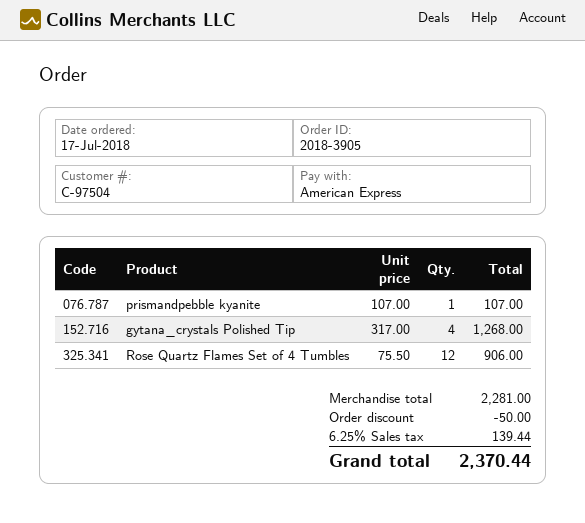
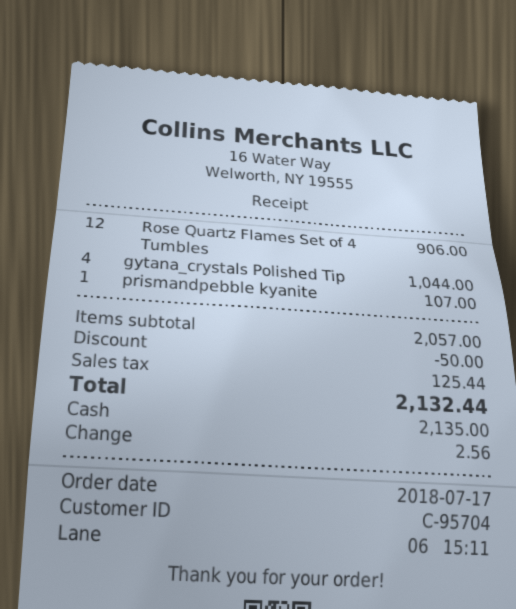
customer number: C-97504 -> C-95704
payment method: American Express -> cash
gytana_crystals Polished Tip: 4 for 1268.00 -> 4 for 1044.00
subtotal: 2281.00 -> 2057.00
tax: 139.44 -> 125.44
total: 2370.44 -> 2132.44

